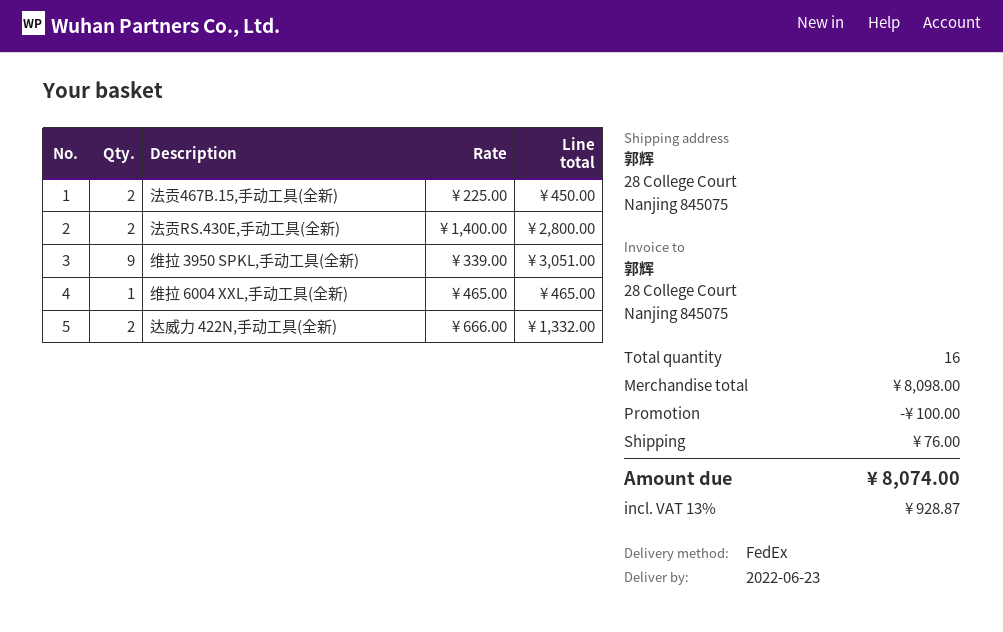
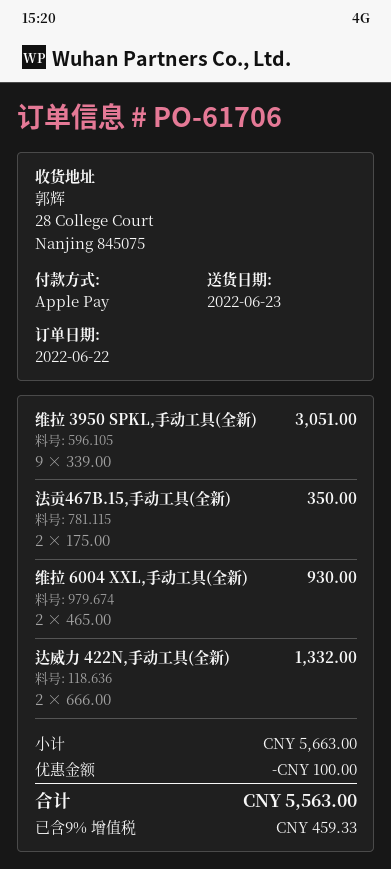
法贡467B.15,手动工具(全新): 2 x 225.00 = 450.00 -> 2 x 175.00 = 350.00
法贡RS.430E,手动工具(全新): 2 x 1400.00 = 2800.00 -> none
维拉 6004 XXL,手动工具(全新): 1 x 465.00 = 465.00 -> 2 x 465.00 = 930.00
subtotal: 8098.00 -> 5663.00
shipping: 76.00 -> none
tax: 13% = 928.87 -> 9% = 459.33
total: 8074.00 -> 5563.00

